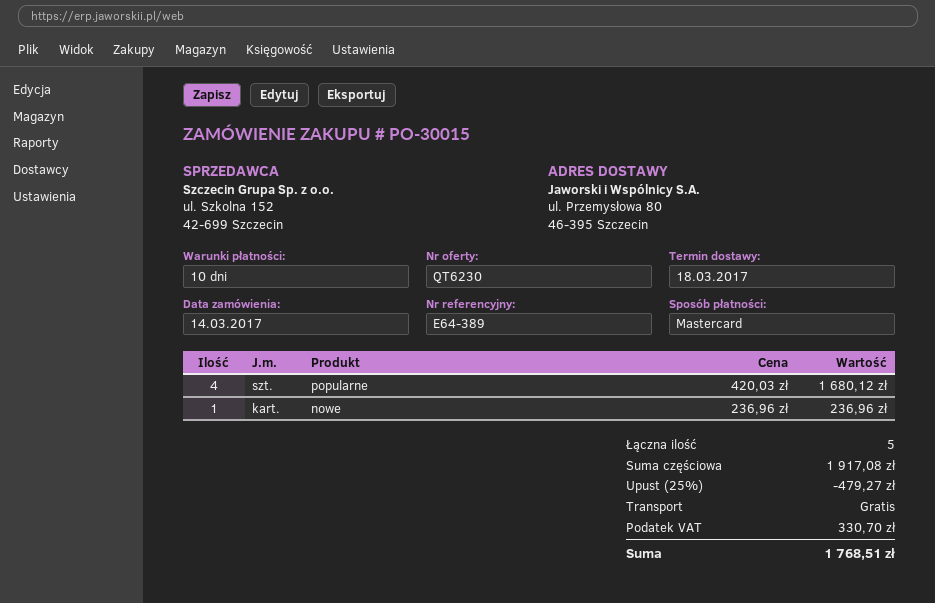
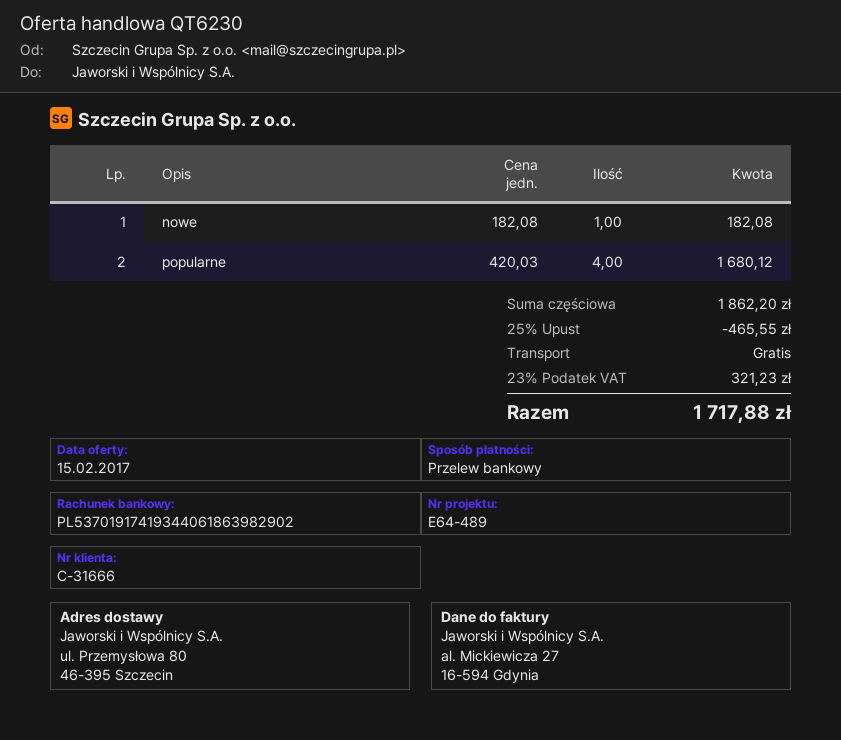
reference: E64-389 -> E64-489
payment method: Mastercard -> bank transfer
nowe: 1 x 236.96 = 236.96 -> 1 x 182.08 = 182.08
subtotal: 1917.08 -> 1862.20
discount: 25% = 479.27 -> 25% = 465.55
tax: 330.70 -> 321.23
total: 1768.51 -> 1717.88

